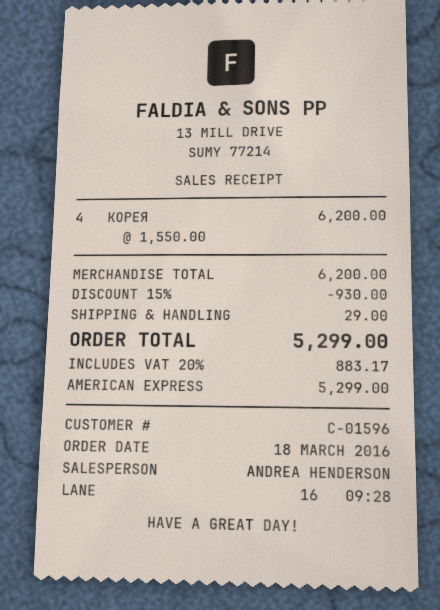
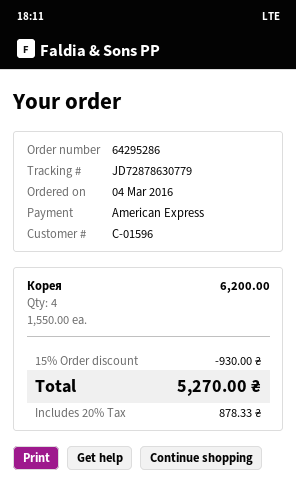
order date: 2016-03-18 -> 2016-03-04
shipping: 29.00 -> none
tax: 20% = 883.17 -> 20% = 878.33
total: 5299.00 -> 5270.00

